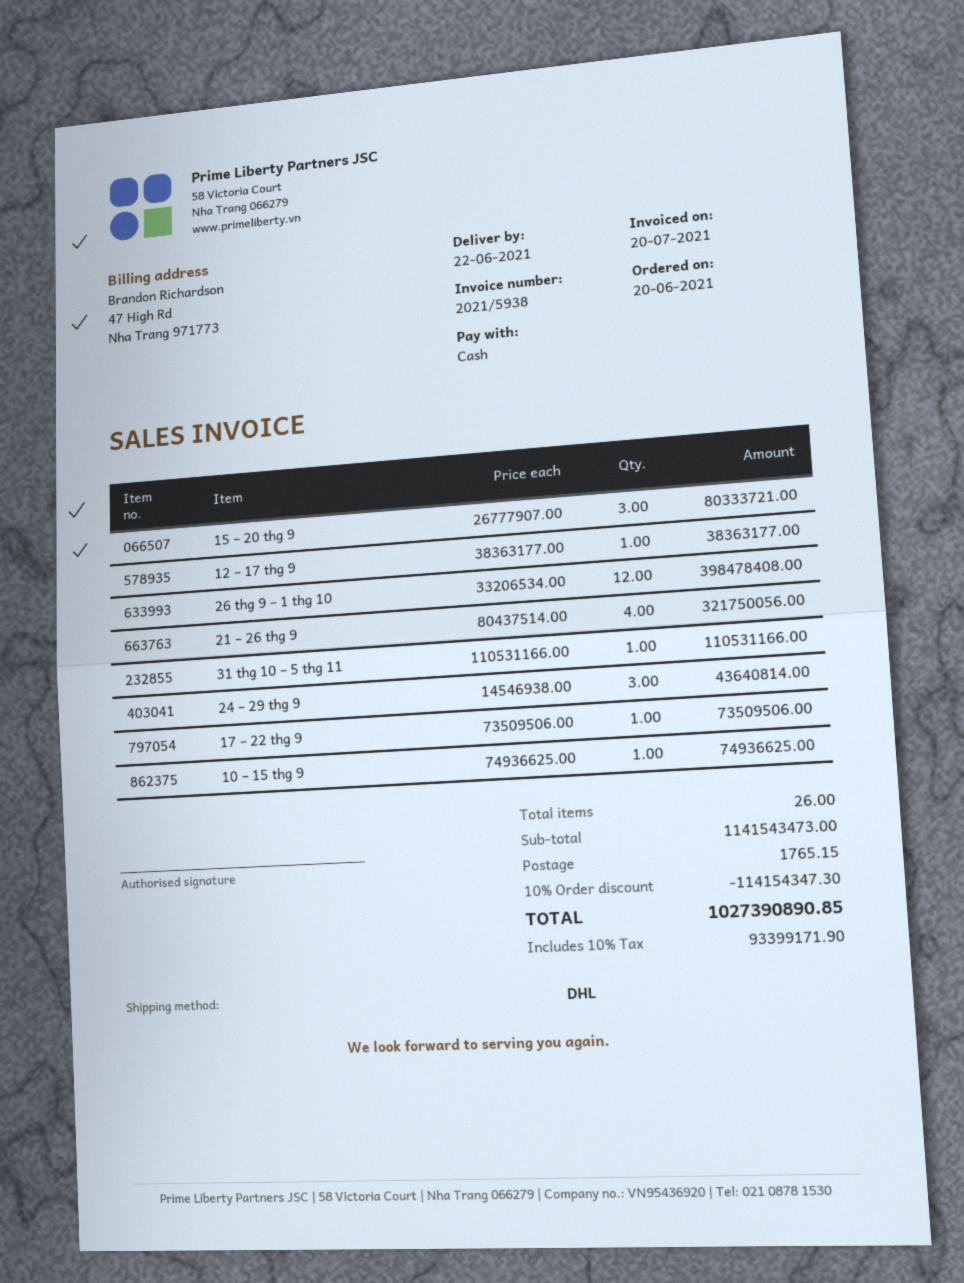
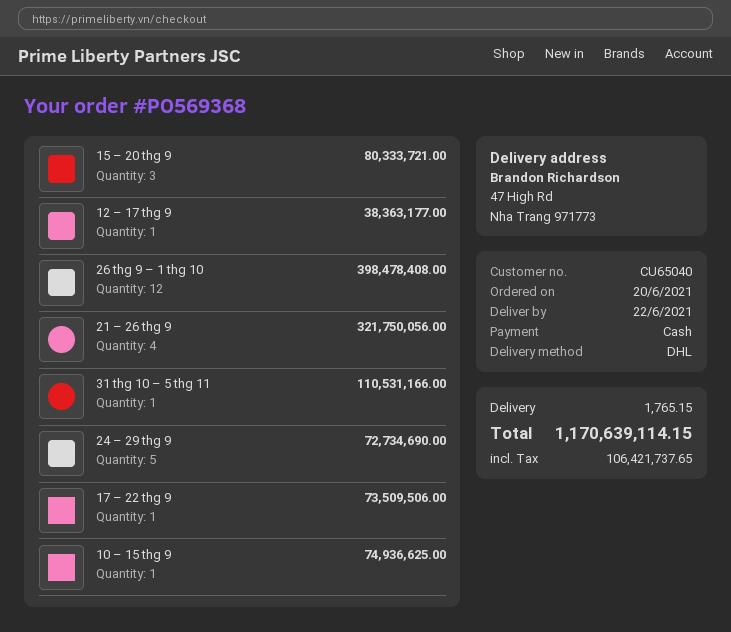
24 – 29 thg 9: 3 for 43640814.00 -> 5 for 72734690.00
discount: 10% = 114154347.30 -> none
tax: 93399171.90 -> 106421737.65
total: 1027390890.85 -> 1170639114.15

